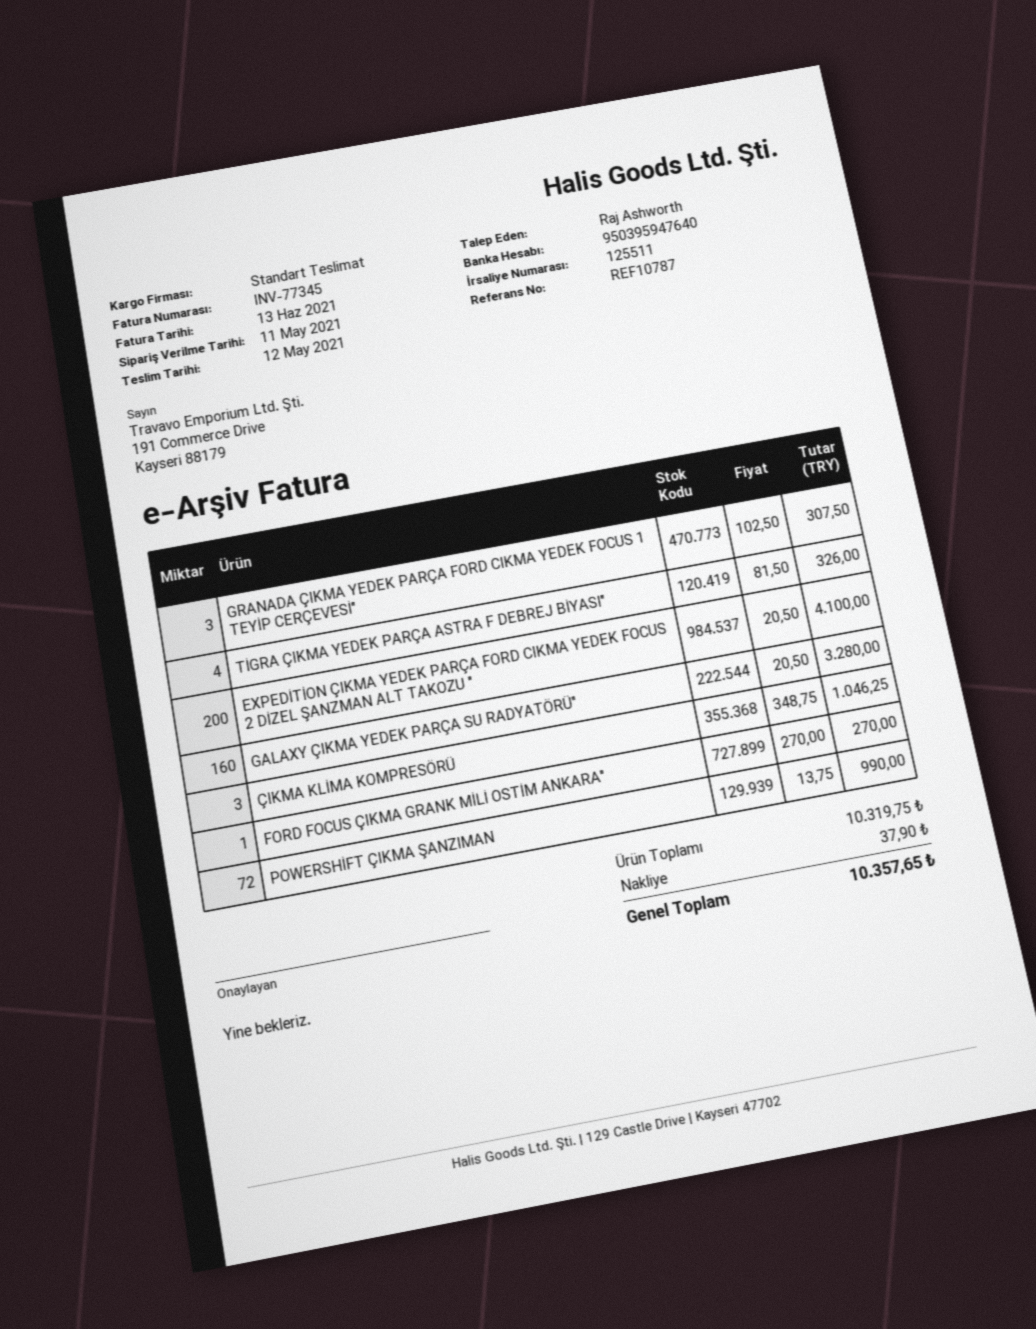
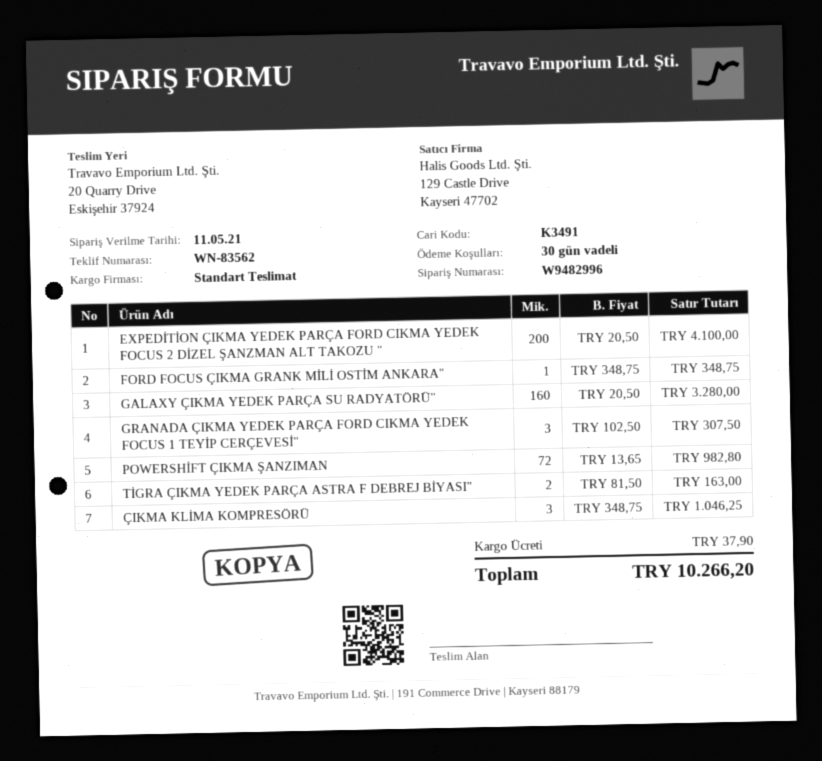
TİGRA ÇIKMA YEDEK PARÇA ASTRA F DEBREJ BİYASI": 4 x 81.50 = 326.00 -> 2 x 81.50 = 163.00
FORD FOCUS ÇIKMA GRANK MİLİ OSTİM ANKARA": 1 x 270.00 = 270.00 -> 1 x 348.75 = 348.75
POWERSHİFT ÇIKMA ŞANZIMAN: 72 x 13.75 = 990.00 -> 72 x 13.65 = 982.80
total: 10357.65 -> 10266.20

